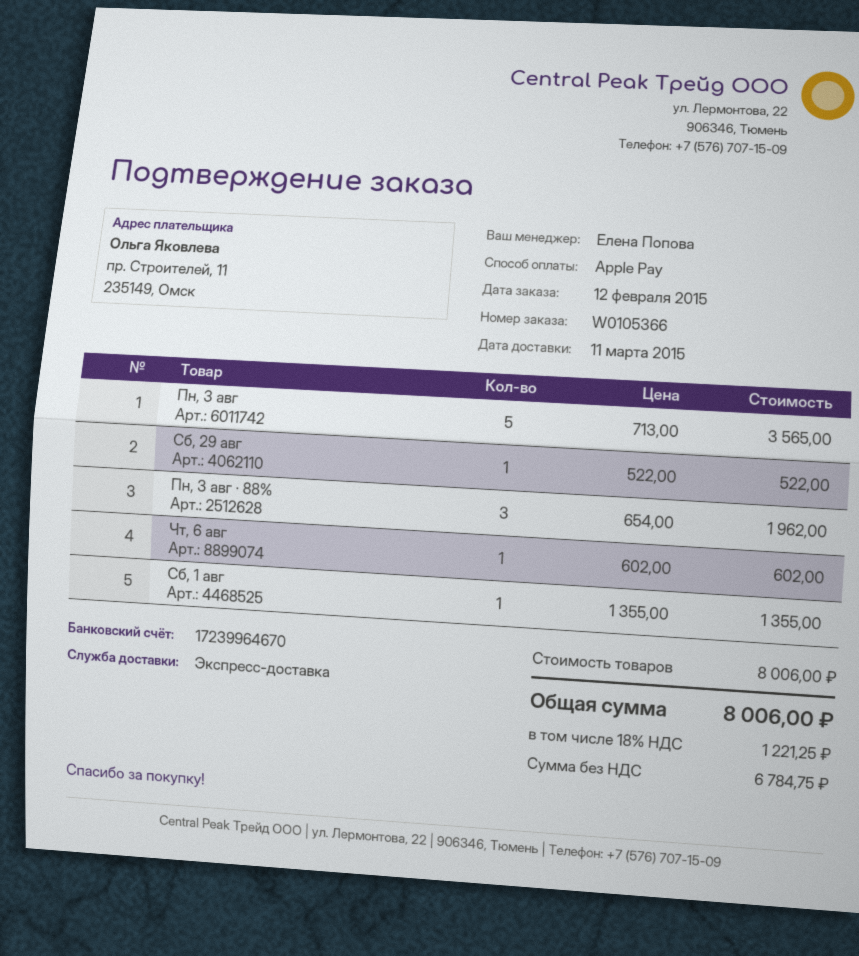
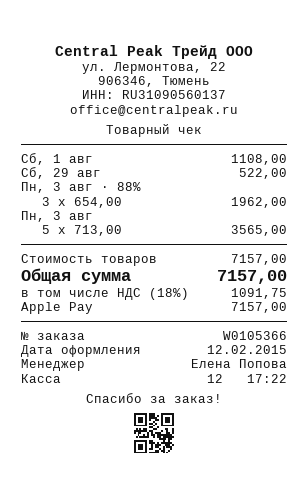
Чт, 6 авг: 1 x 602.00 = 602.00 -> none
Сб, 1 авг: 1 x 1355.00 = 1355.00 -> 1 x 1108.00 = 1108.00
subtotal: 8006.00 -> 7157.00
tax: 18% = 1221.25 -> 18% = 1091.75
total: 8006.00 -> 7157.00

